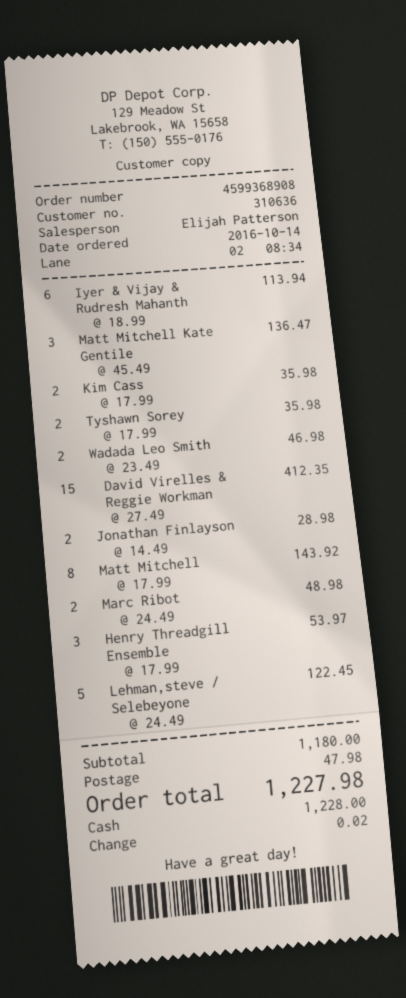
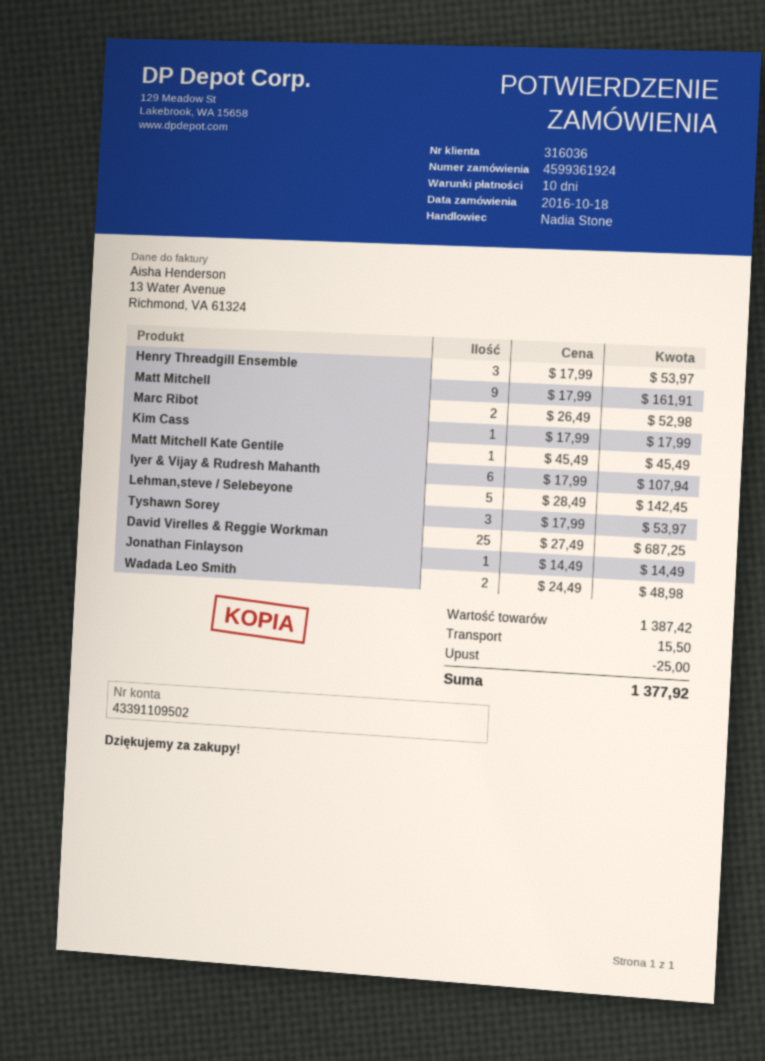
order number: 4599368908 -> 4599361924
order date: 2016-10-14 -> 2016-10-18
customer number: 310636 -> 316036
sales rep: Elijah Patterson -> Nadia Stone
Iyer & Vijay & Rudresh Mahanth: 6 x 18.99 = 113.94 -> 6 x 17.99 = 107.94
Matt Mitchell Kate Gentile: 3 x 45.49 = 136.47 -> 1 x 45.49 = 45.49
Kim Cass: 2 x 17.99 = 35.98 -> 1 x 17.99 = 17.99
Tyshawn Sorey: 2 x 17.99 = 35.98 -> 3 x 17.99 = 53.97
Wadada Leo Smith: 2 x 23.49 = 46.98 -> 2 x 24.49 = 48.98
David Virelles & Reggie Workman: 15 x 27.49 = 412.35 -> 25 x 27.49 = 687.25
Jonathan Finlayson: 2 x 14.49 = 28.98 -> 1 x 14.49 = 14.49
Matt Mitchell: 8 x 17.99 = 143.92 -> 9 x 17.99 = 161.91
Marc Ribot: 2 x 24.49 = 48.98 -> 2 x 26.49 = 52.98
Lehman,steve / Selebeyone: 5 x 24.49 = 122.45 -> 5 x 28.49 = 142.45
subtotal: 1180.00 -> 1387.42
discount: none -> 25.00
shipping: 47.98 -> 15.50
total: 1227.98 -> 1377.92

